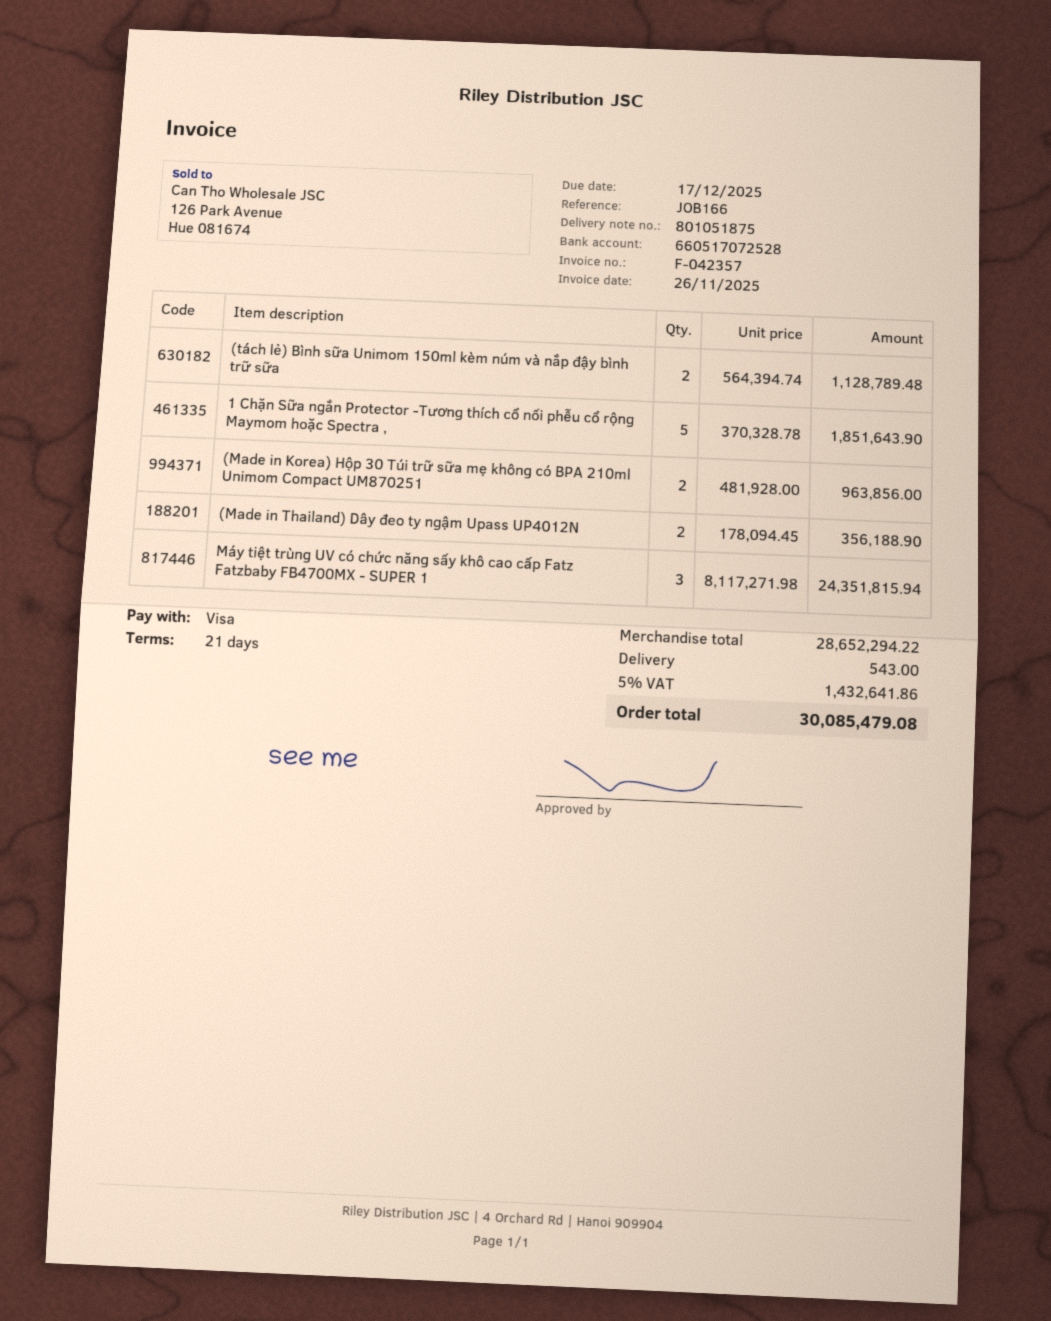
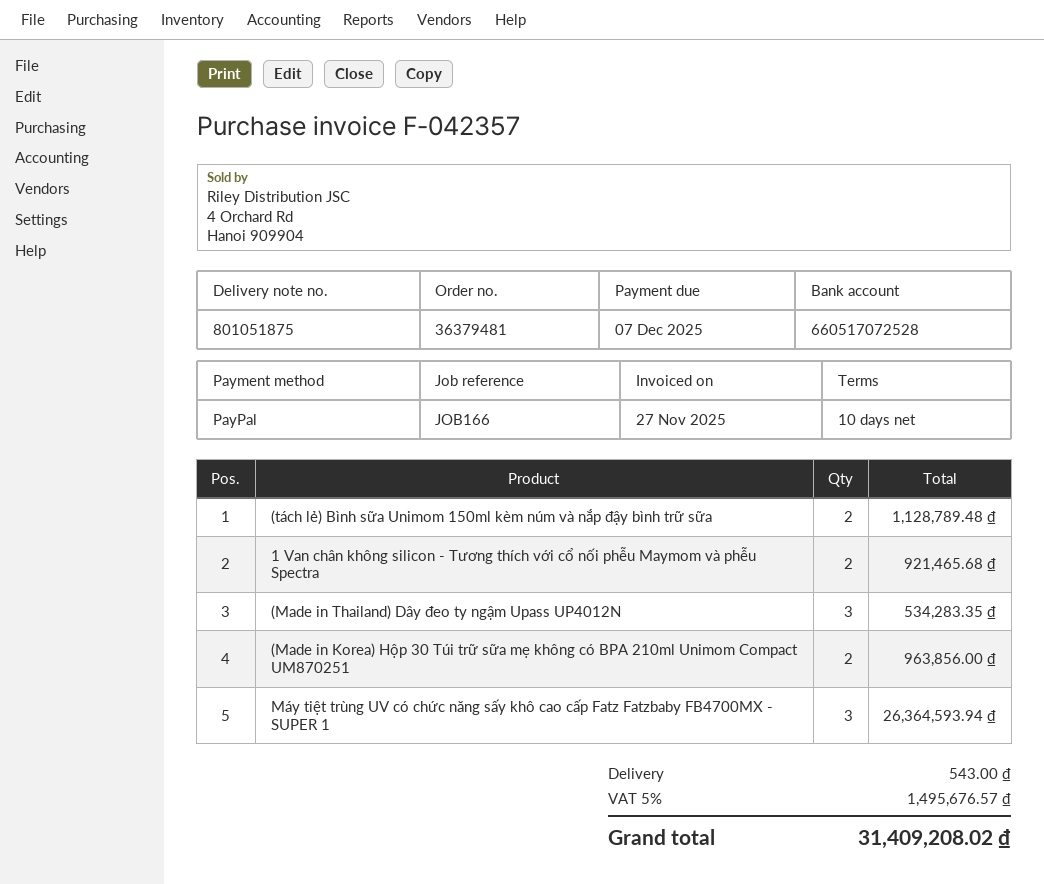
invoice date: 2025-11-26 -> 2025-11-27
payment terms: 21 days -> 10 days
due date: 2025-12-17 -> 2025-12-07
payment method: Visa -> PayPal
1 Chặn Sữa ngắn Protector -Tương thích cổ nối phễu cổ rộng Maymom hoặc Spectra ,: 5 for 1851643.90 -> none
(Made in Thailand) Dây đeo ty ngậm Upass UP4012N: 2 for 356188.90 -> 3 for 534283.35
Máy tiệt trùng UV có chức năng sấy khô cao cấp Fatz Fatzbaby FB4700MX - SUPER 1: 3 for 24351815.94 -> 3 for 26364593.94
1 Van chân không silicon - Tương thích với cổ nối phễu Maymom và phễu Spectra: none -> 2 for 921465.68
tax: 5% = 1432641.86 -> 5% = 1495676.57
total: 30085479.08 -> 31409208.02

